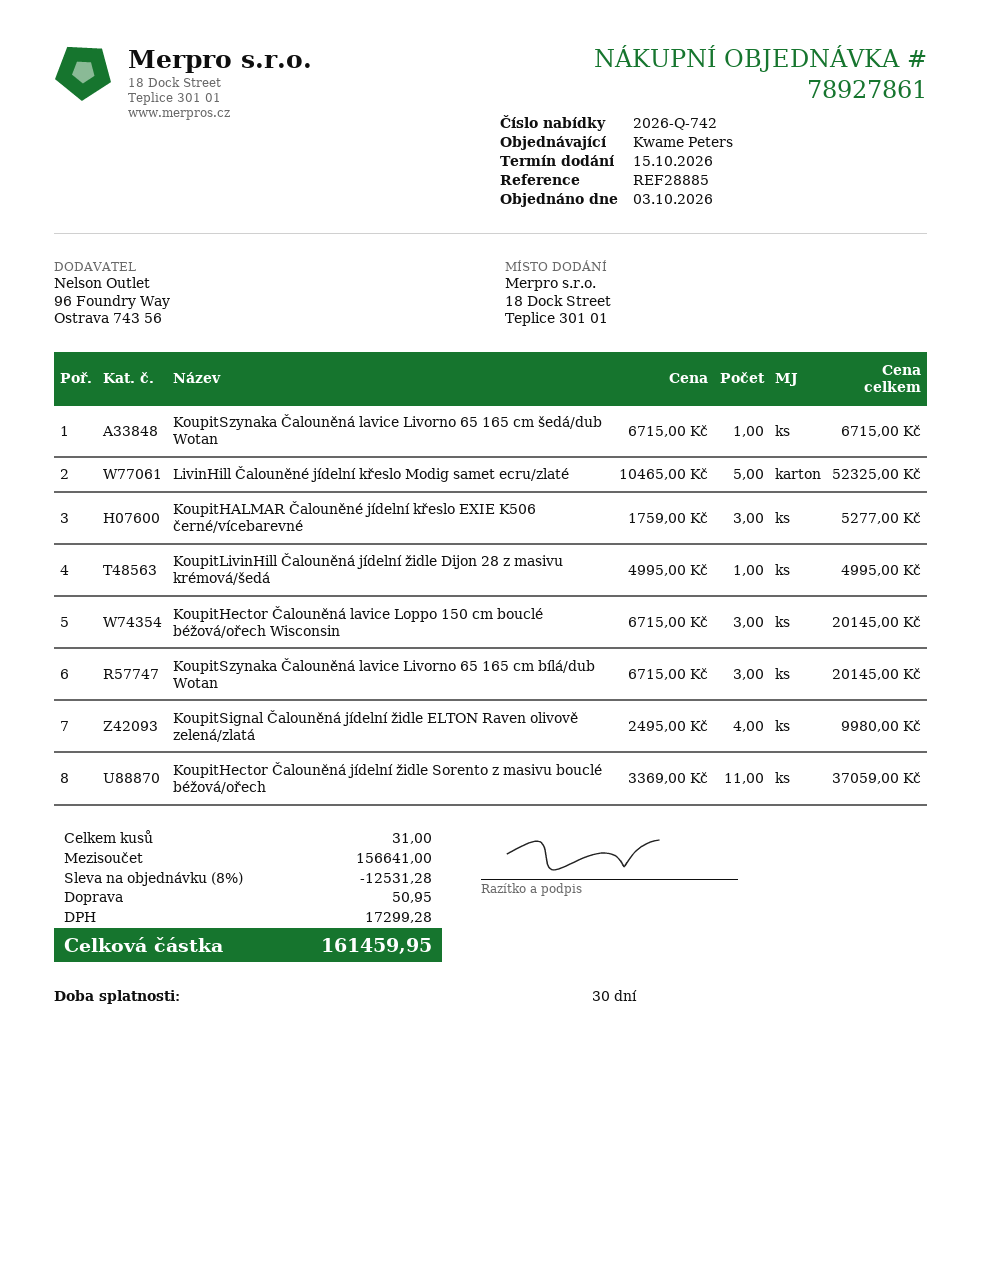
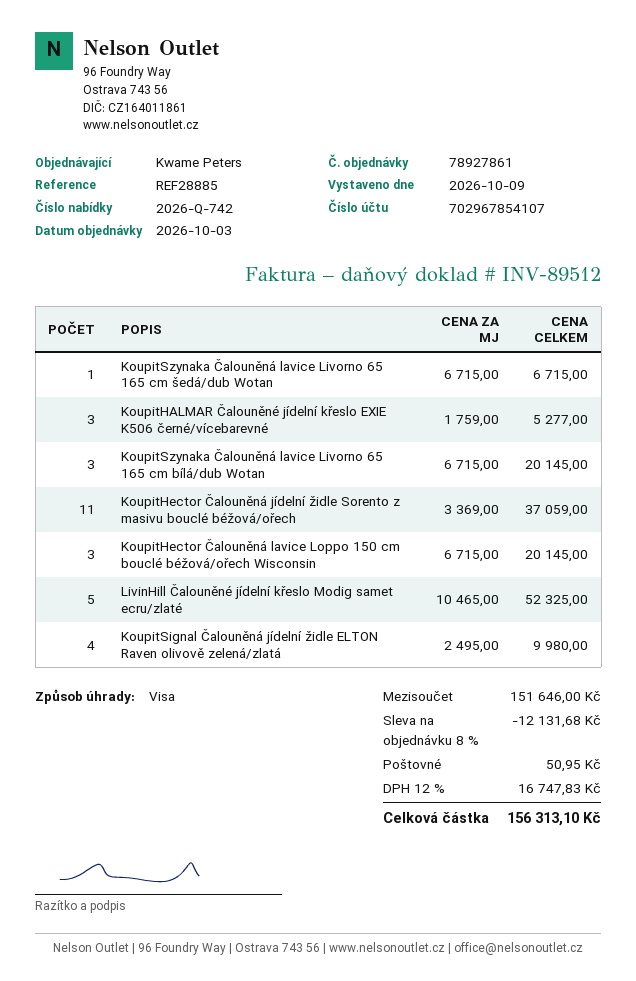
KoupitLivinHill Čalouněná jídelní židle Dijon 28 z masivu krémová/šedá: 1 x 4995.00 = 4995.00 -> none
subtotal: 156641.00 -> 151646.00
discount: 8% = 12531.28 -> 8% = 12131.68
tax: 17299.28 -> 16747.83
total: 161459.95 -> 156313.10

